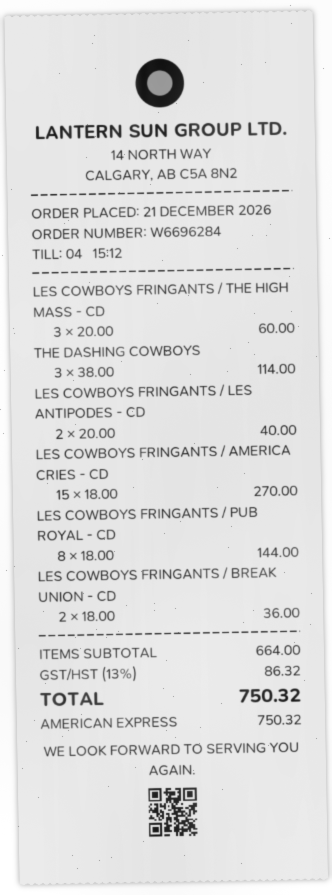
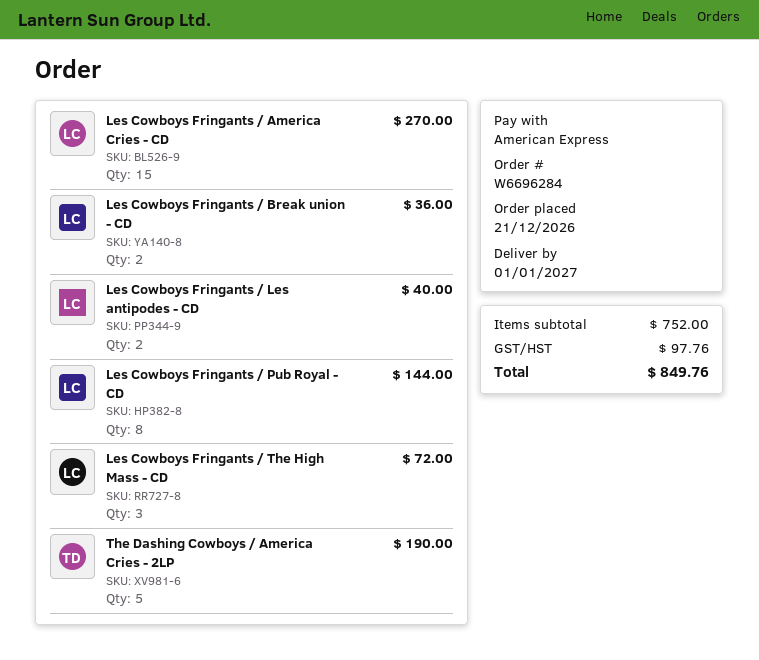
LES COWBOYS FRINGANTS / THE HIGH MASS - CD: 3 for 60.00 -> 3 for 72.00
THE DASHING COWBOYS: 3 for 114.00 -> 5 for 190.00
subtotal: 664.00 -> 752.00
tax: 86.32 -> 97.76
total: 750.32 -> 849.76

